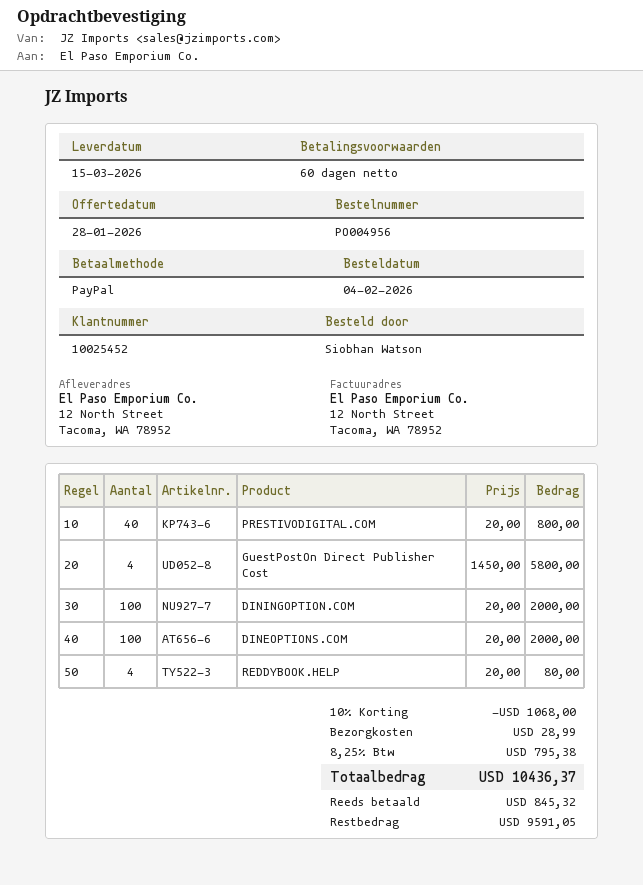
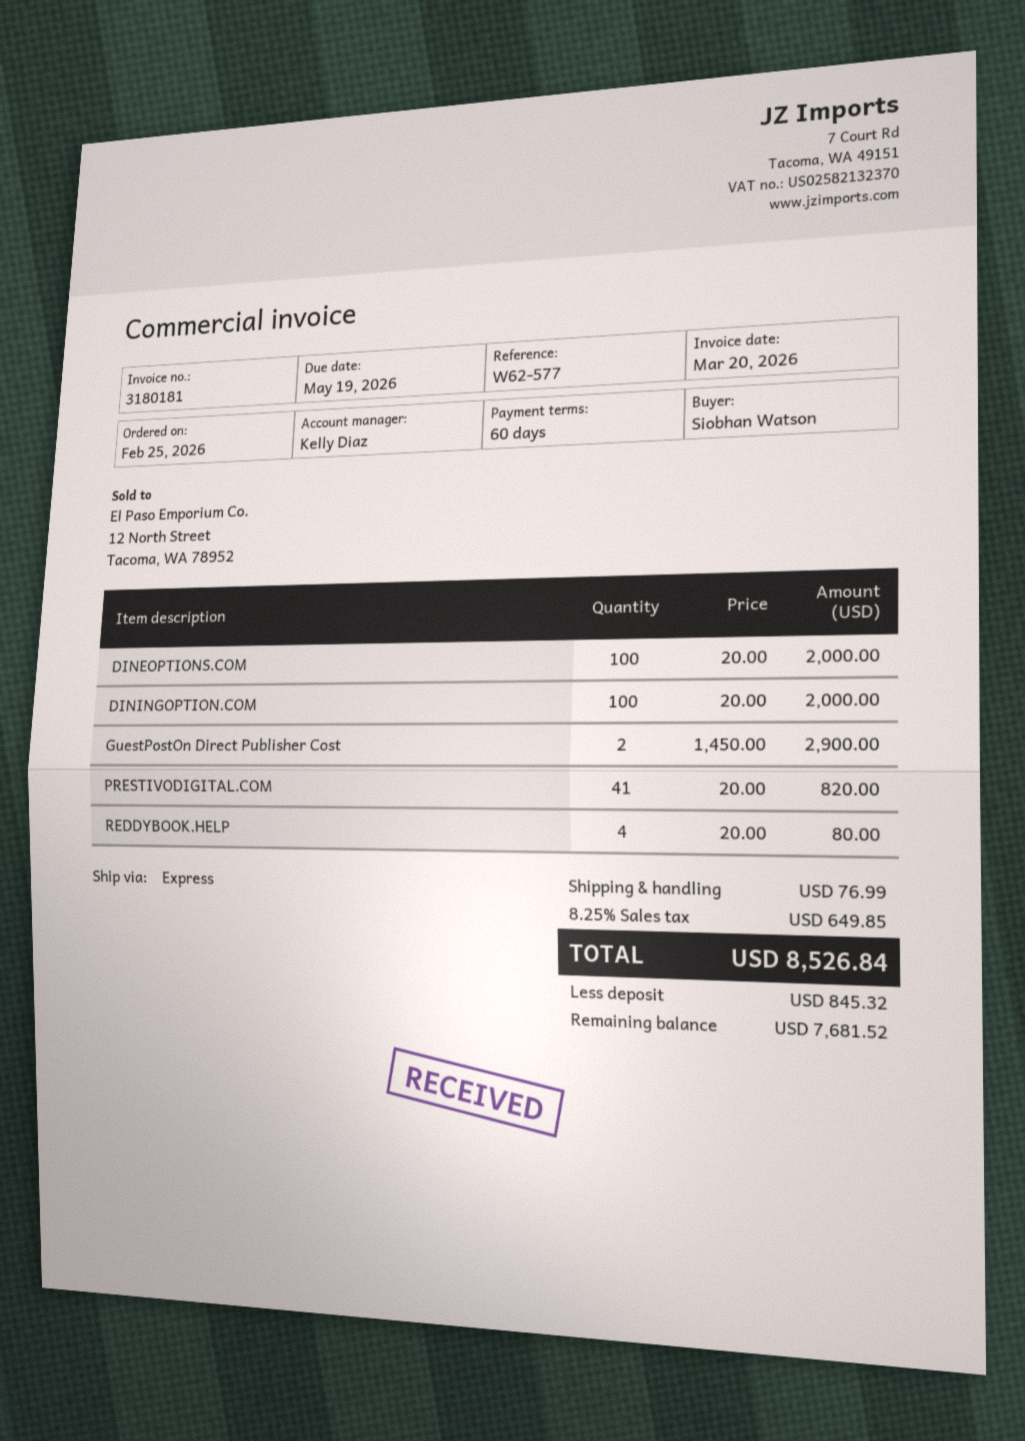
order date: 2026-02-04 -> 2026-02-25
PRESTIVODIGITAL.COM: 40 x 20.00 = 800.00 -> 41 x 20.00 = 820.00
GuestPostOn Direct Publisher Cost: 4 x 1450.00 = 5800.00 -> 2 x 1450.00 = 2900.00
discount: 10% = 1068.00 -> none
shipping: 28.99 -> 76.99
tax: 8.25% = 795.38 -> 8.25% = 649.85
total: 10436.37 -> 8526.84
balance: 9591.05 -> 7681.52

